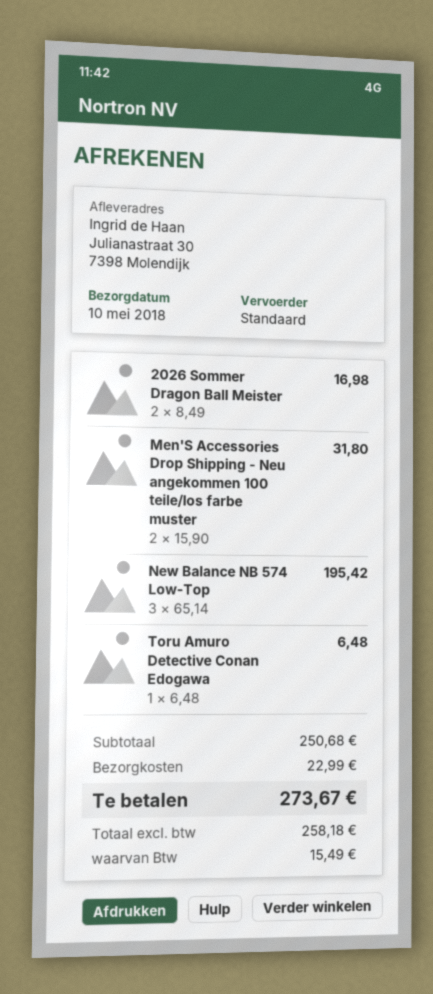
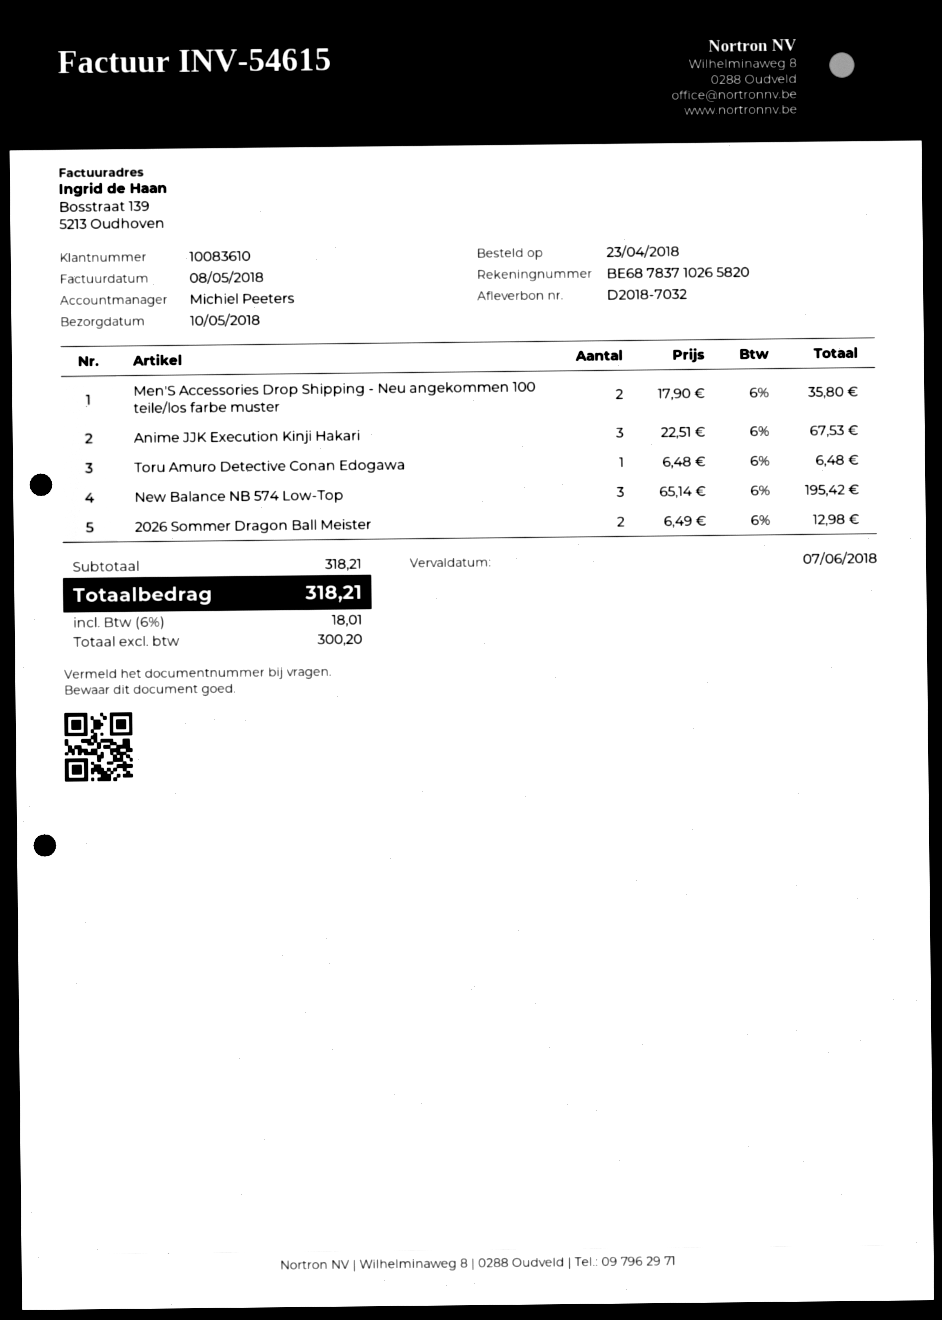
2026 Sommer Dragon Ball Meister: 2 x 8.49 = 16.98 -> 2 x 6.49 = 12.98
Men'S Accessories Drop Shipping - Neu angekommen 100 teile/los farbe muster: 2 x 15.90 = 31.80 -> 2 x 17.90 = 35.80
Anime JJK Execution Kinji Hakari: none -> 3 x 22.51 = 67.53
subtotal: 250.68 -> 318.21
shipping: 22.99 -> none
net: 258.18 -> 300.20
tax: 15.49 -> 18.01
total: 273.67 -> 318.21

